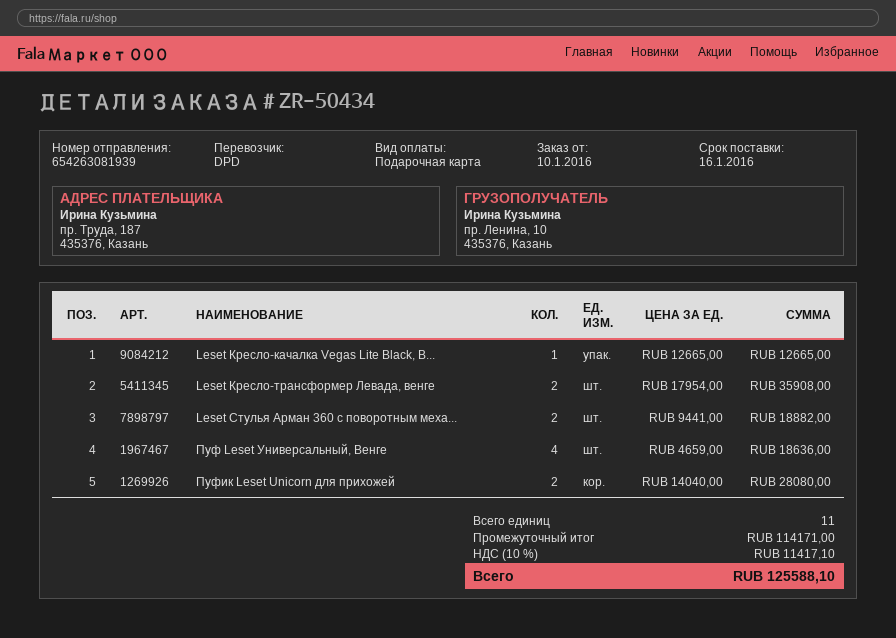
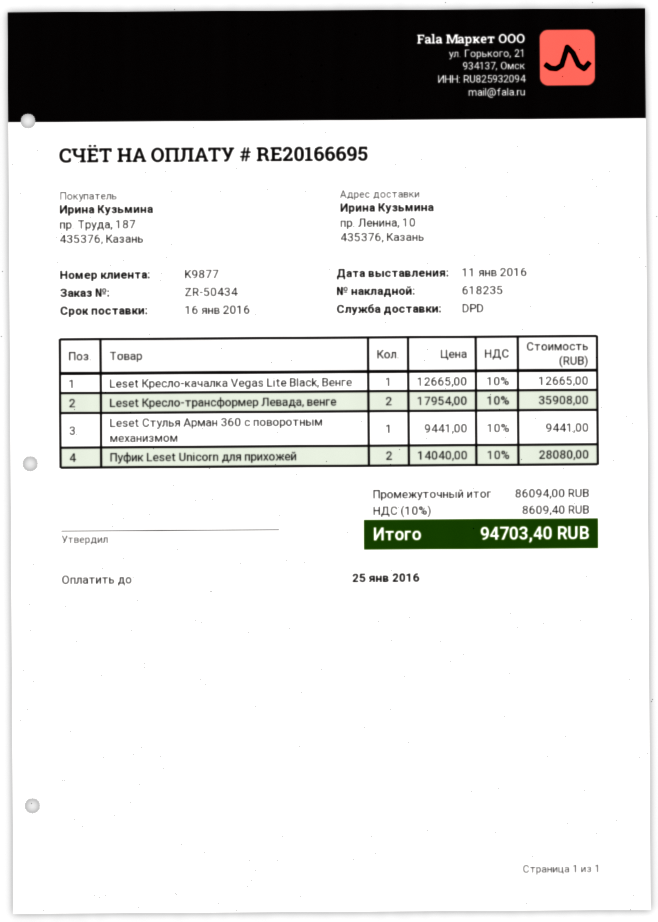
Leset Стулья Арман 360 с поворотным меха...: 2 x 9441.00 = 18882.00 -> 1 x 9441.00 = 9441.00
Пуф Leset Универсальный, Венге: 4 x 4659.00 = 18636.00 -> none
subtotal: 114171.00 -> 86094.00
tax: 10% = 11417.10 -> 10% = 8609.40
total: 125588.10 -> 94703.40

